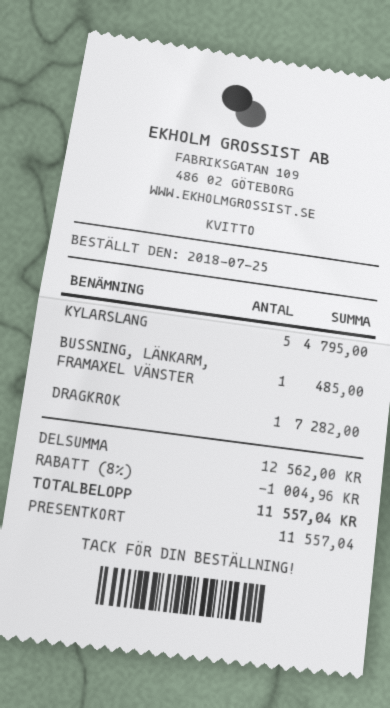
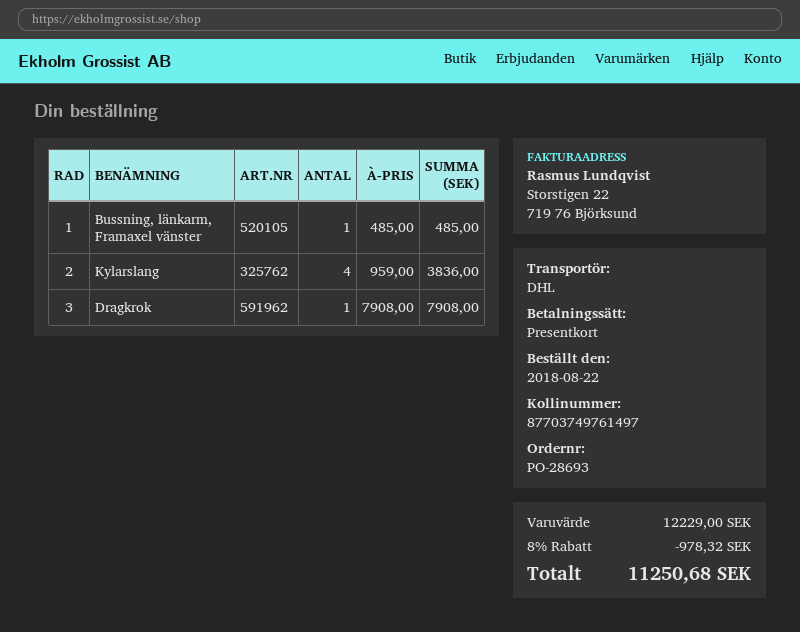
order date: 2018-07-25 -> 2018-08-22
KYLARSLANG: 5 for 4795.00 -> 4 for 3836.00
DRAGKROK: 1 for 7282.00 -> 1 for 7908.00
subtotal: 12562.00 -> 12229.00
discount: 8% = 1004.96 -> 8% = 978.32
total: 11557.04 -> 11250.68

